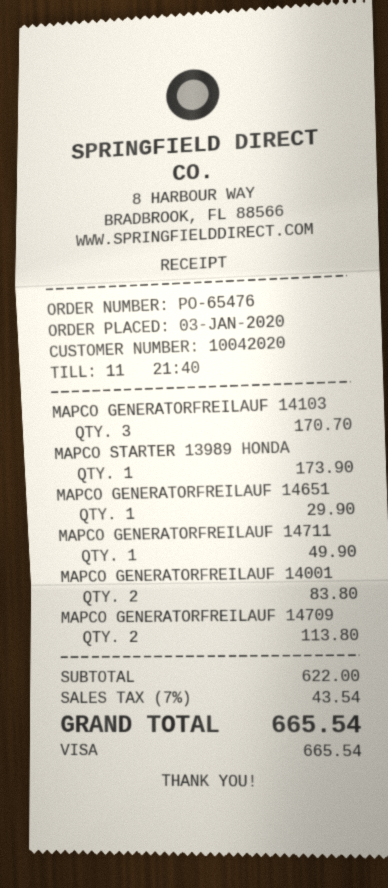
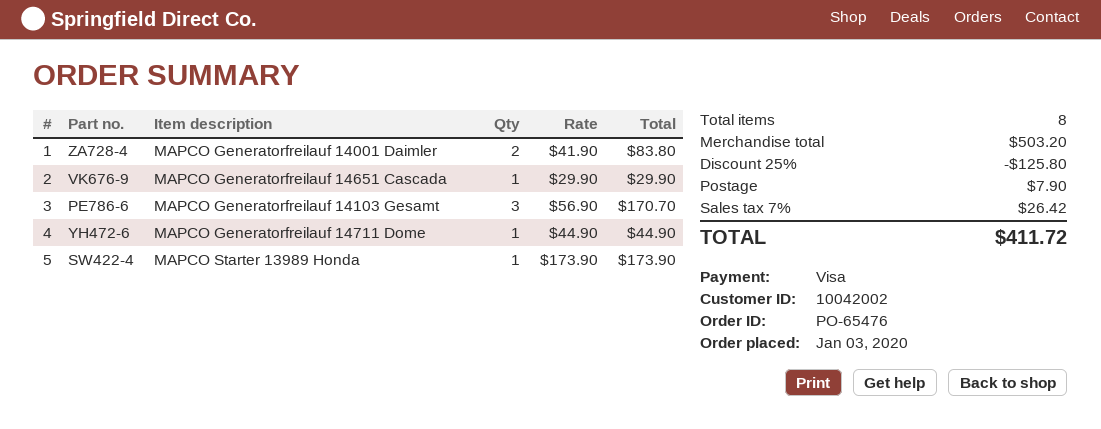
customer number: 10042020 -> 10042002
MAPCO GENERATORFREILAUF 14711: 1 for 49.90 -> 1 for 44.90
MAPCO GENERATORFREILAUF 14709: 2 for 113.80 -> none
subtotal: 622.00 -> 503.20
discount: none -> 25% = 125.80
shipping: none -> 7.90
tax: 7% = 43.54 -> 7% = 26.42
total: 665.54 -> 411.72

